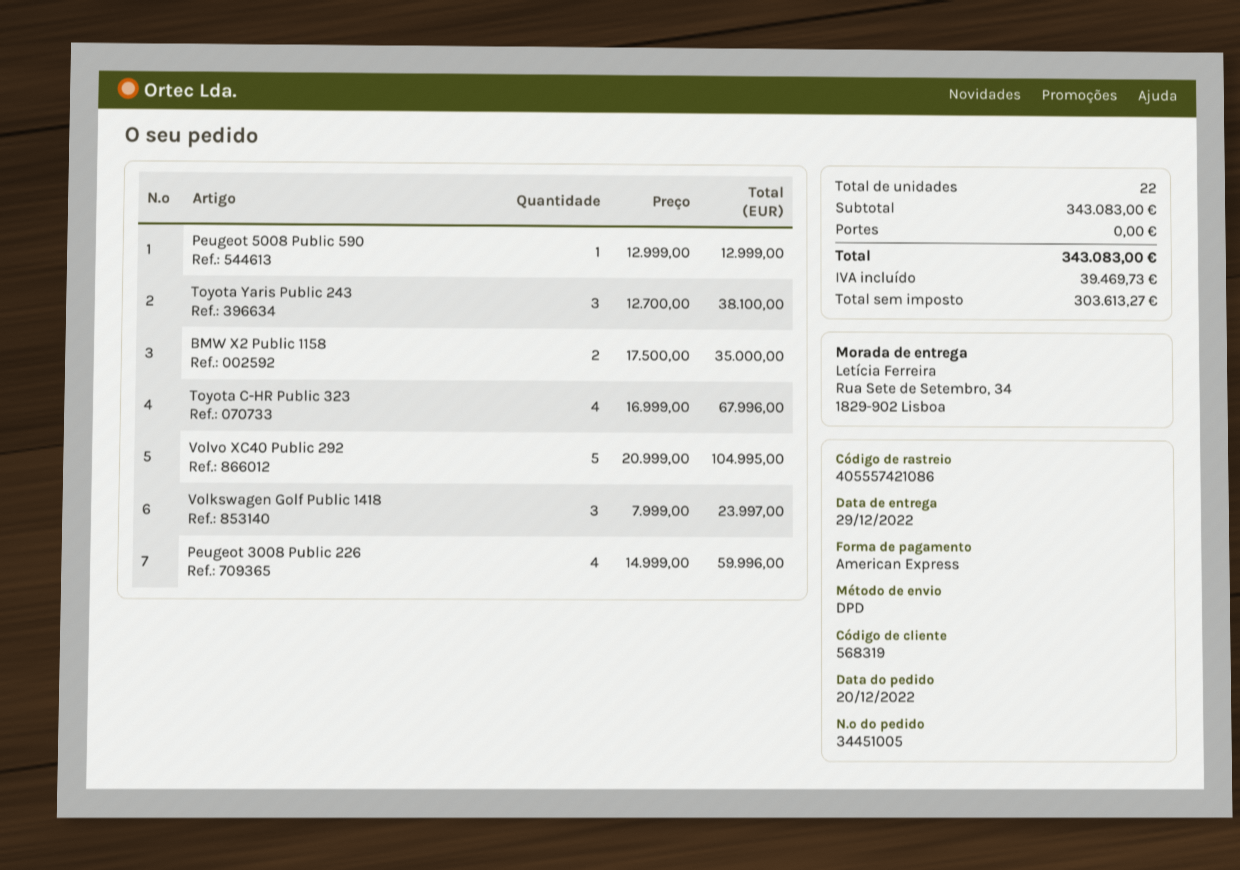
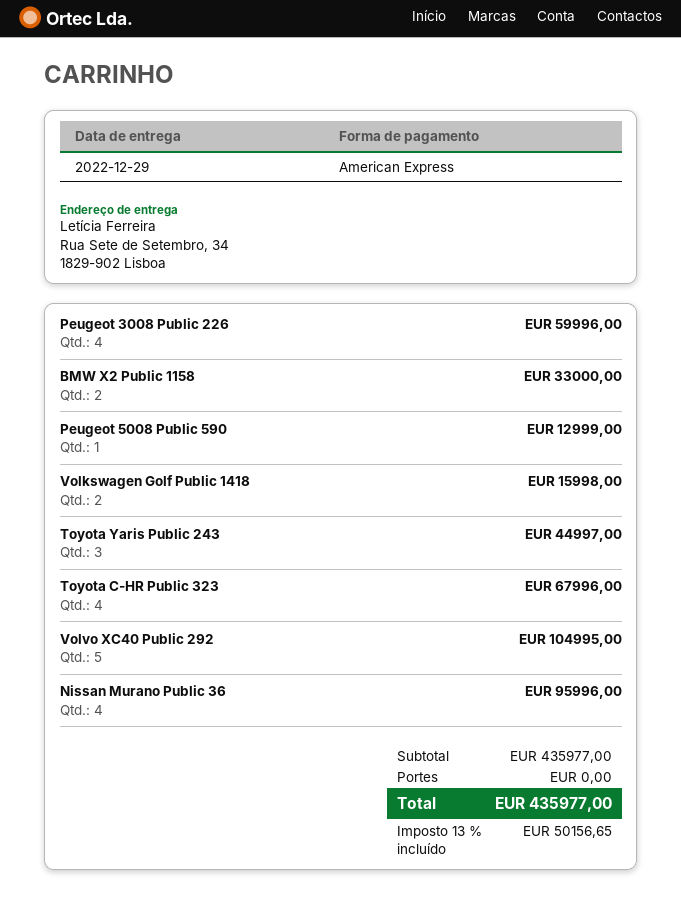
Toyota Yaris Public 243: 3 for 38100.00 -> 3 for 44997.00
BMW X2 Public 1158: 2 for 35000.00 -> 2 for 33000.00
Volkswagen Golf Public 1418: 3 for 23997.00 -> 2 for 15998.00
Nissan Murano Public 36: none -> 4 for 95996.00
subtotal: 343083.00 -> 435977.00
tax: 39469.73 -> 50156.65
total: 343083.00 -> 435977.00

